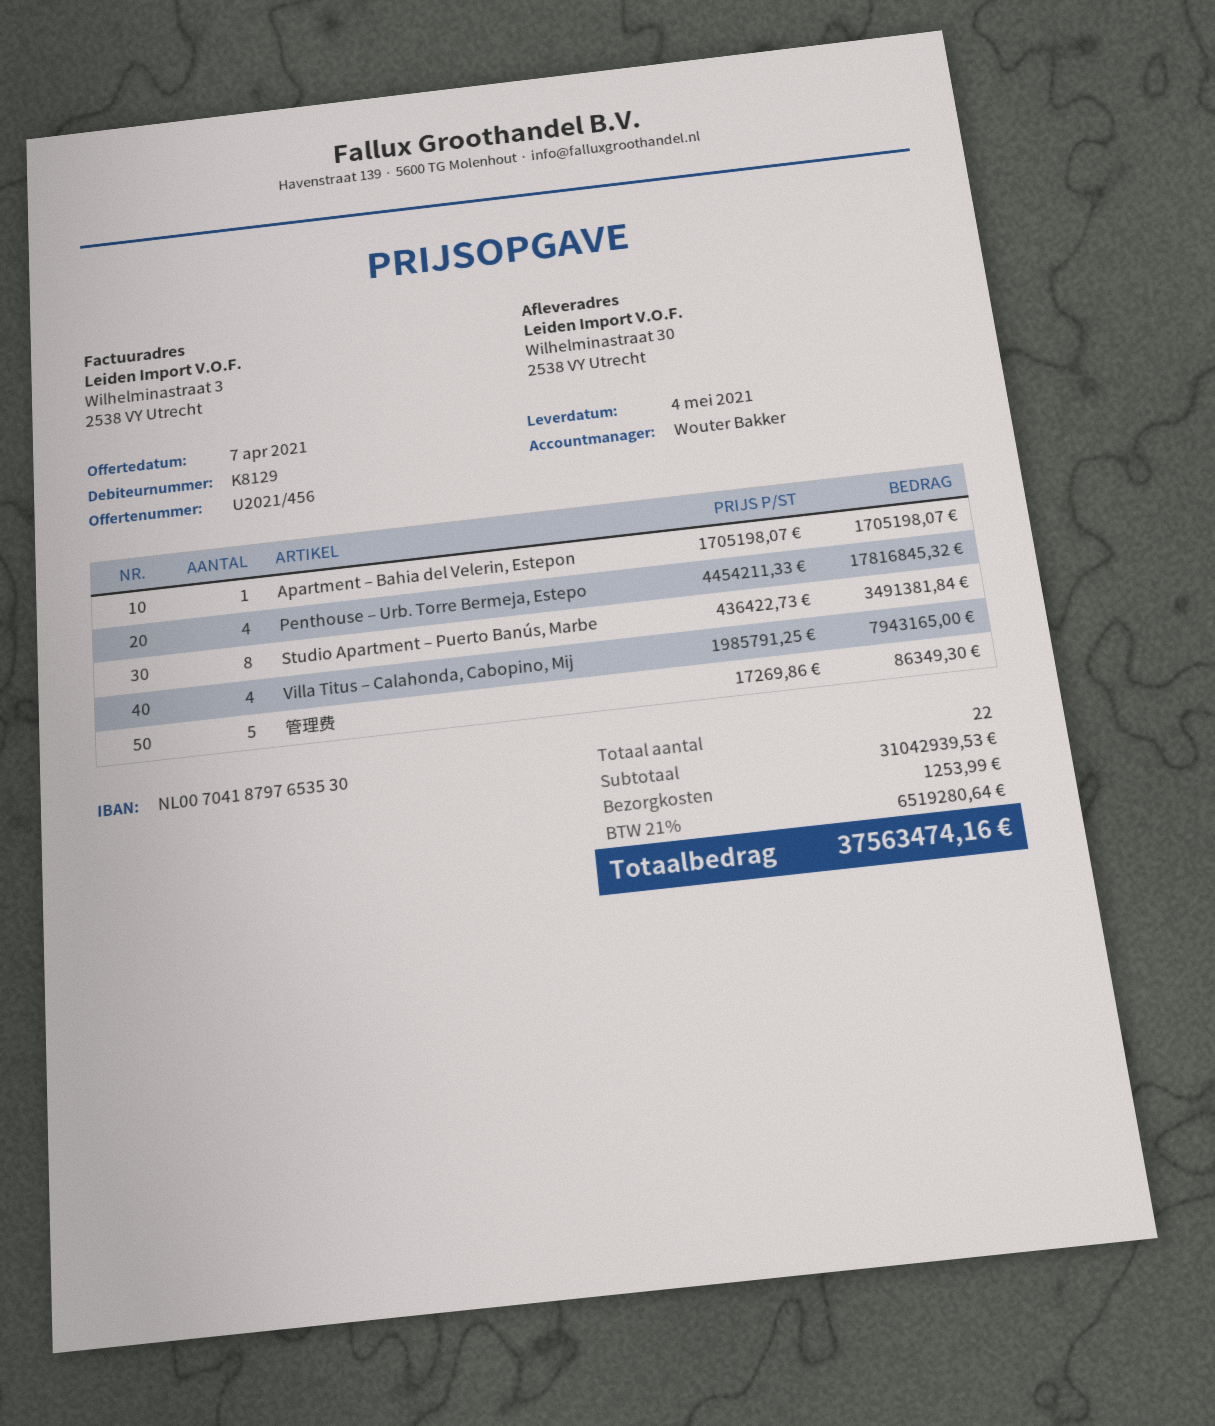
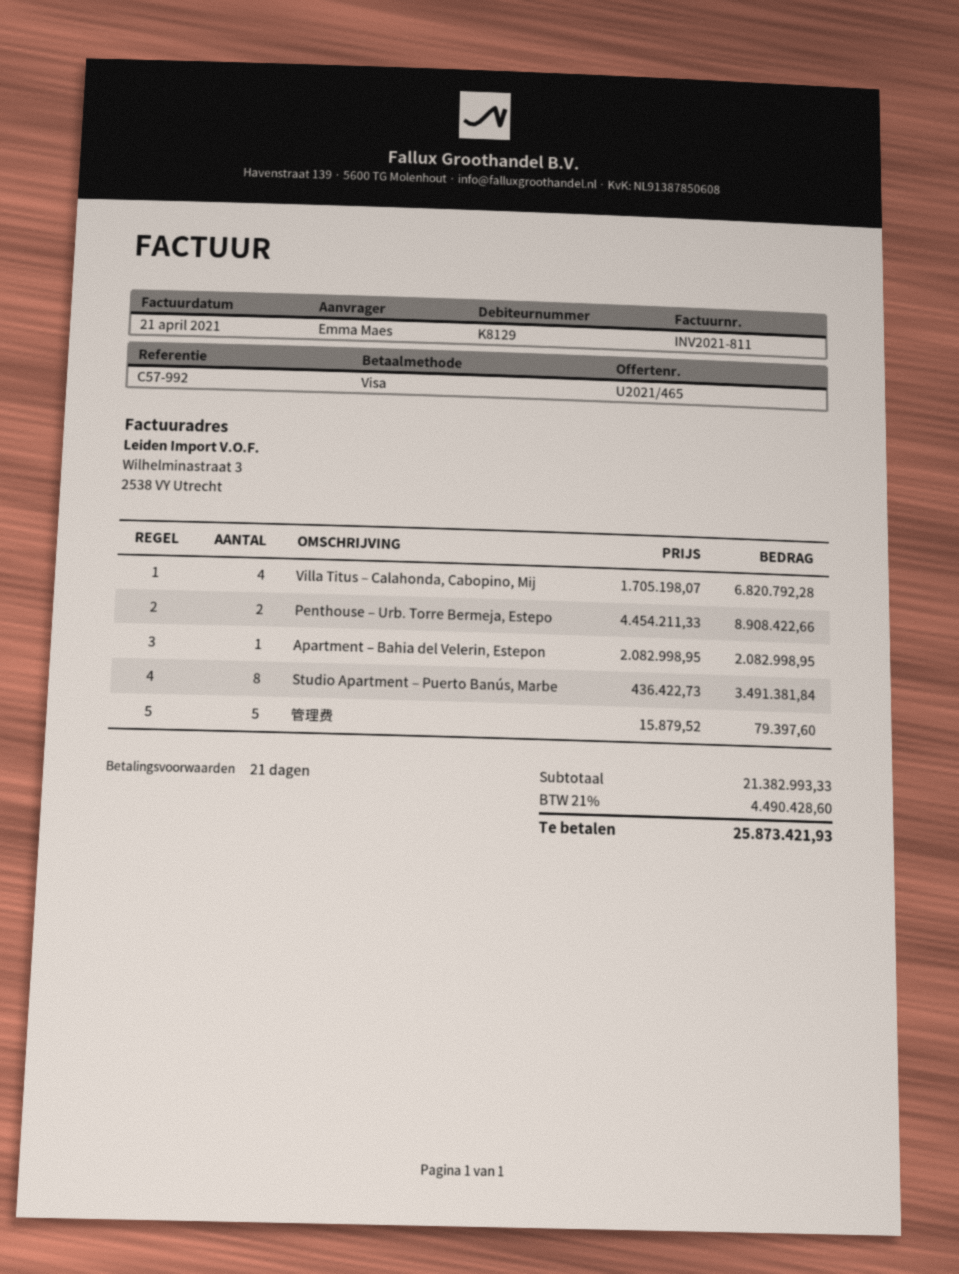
quote number: U2021/456 -> U2021/465
Apartment – Bahia del Velerin, Estepon: 1 x 1705198.07 = 1705198.07 -> 1 x 2082998.95 = 2082998.95
Penthouse – Urb. Torre Bermeja, Estepo: 4 x 4454211.33 = 17816845.32 -> 2 x 4454211.33 = 8908422.66
Villa Titus – Calahonda, Cabopino, Mij: 4 x 1985791.25 = 7943165.00 -> 4 x 1705198.07 = 6820792.28
管理费: 5 x 17269.86 = 86349.30 -> 5 x 15879.52 = 79397.60
subtotal: 31042939.53 -> 21382993.33
shipping: 1253.99 -> none
tax: 21% = 6519280.64 -> 21% = 4490428.60
total: 37563474.16 -> 25873421.93

